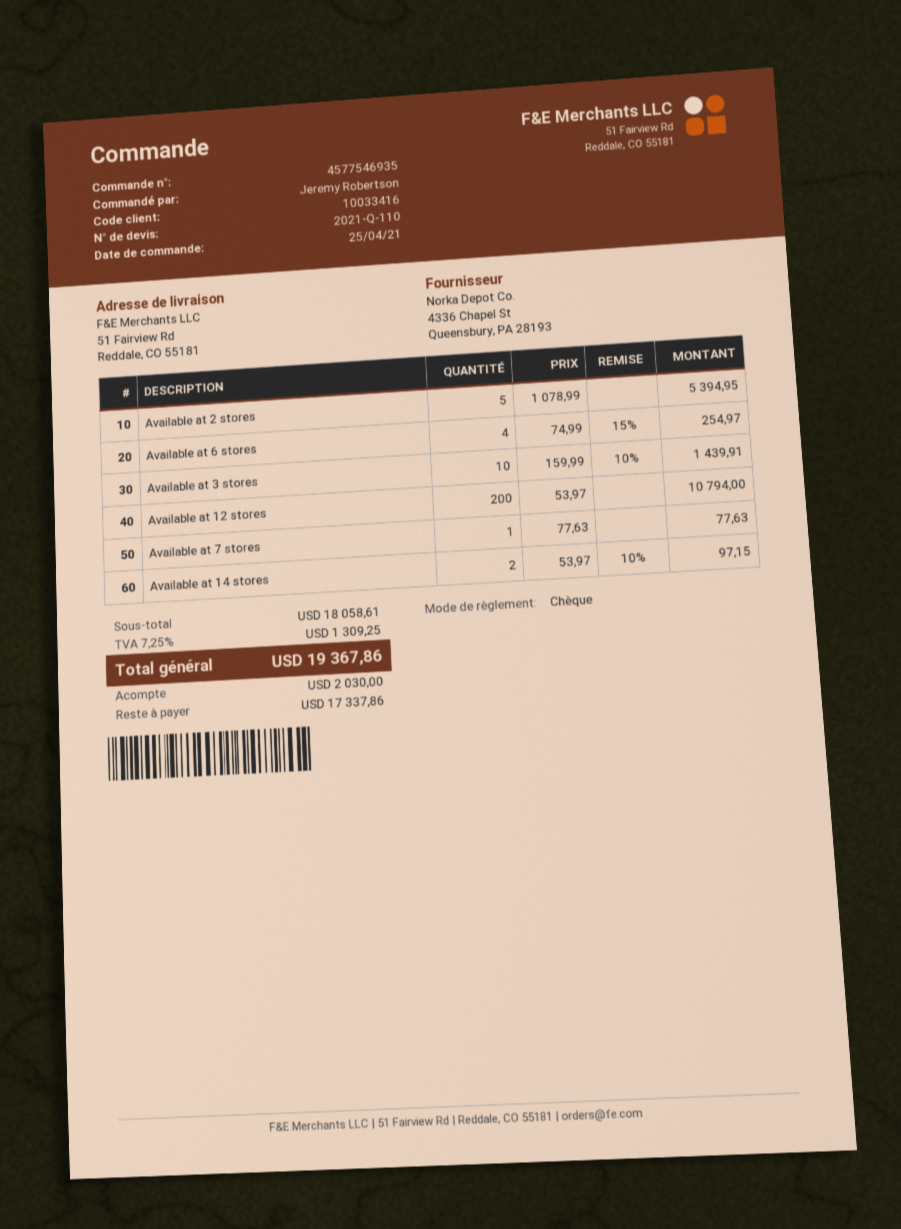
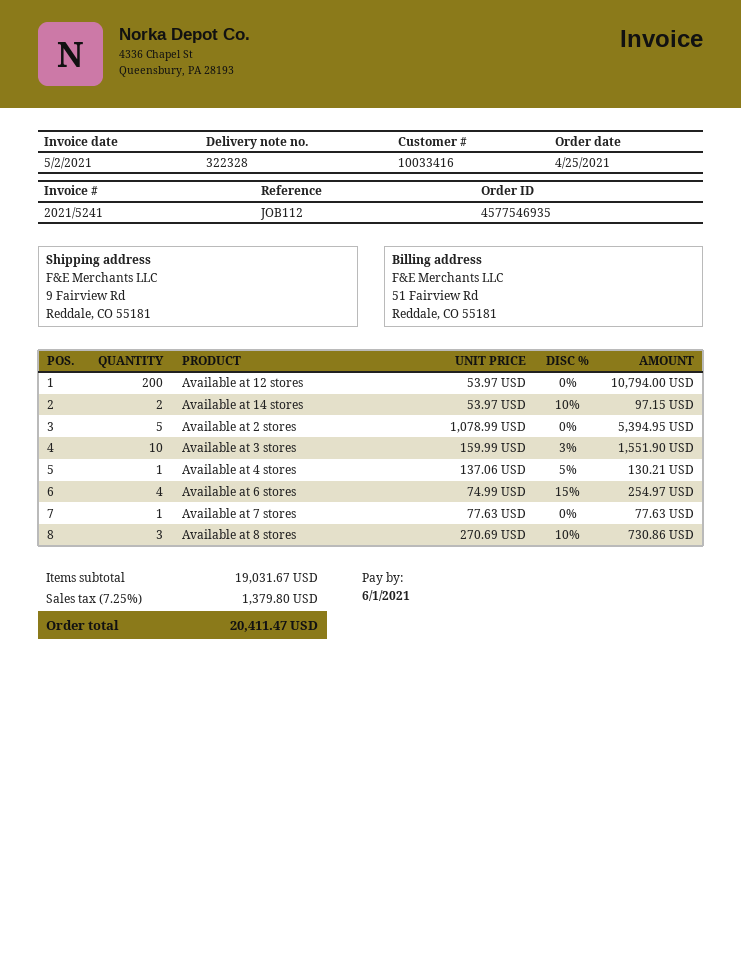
ship to: 51 Fairview Rd, Reddale, CO 55181 -> 9 Fairview Rd, Reddale, CO 55181
Available at 3 stores: 10 x 159.99 - 10% = 1439.91 -> 10 x 159.99 - 3% = 1551.90
Available at 4 stores: none -> 1 x 137.06 - 5% = 130.21
Available at 8 stores: none -> 3 x 270.69 - 10% = 730.86
subtotal: 18058.61 -> 19031.67
tax: 7.25% = 1309.25 -> 7.25% = 1379.80
total: 19367.86 -> 20411.47

